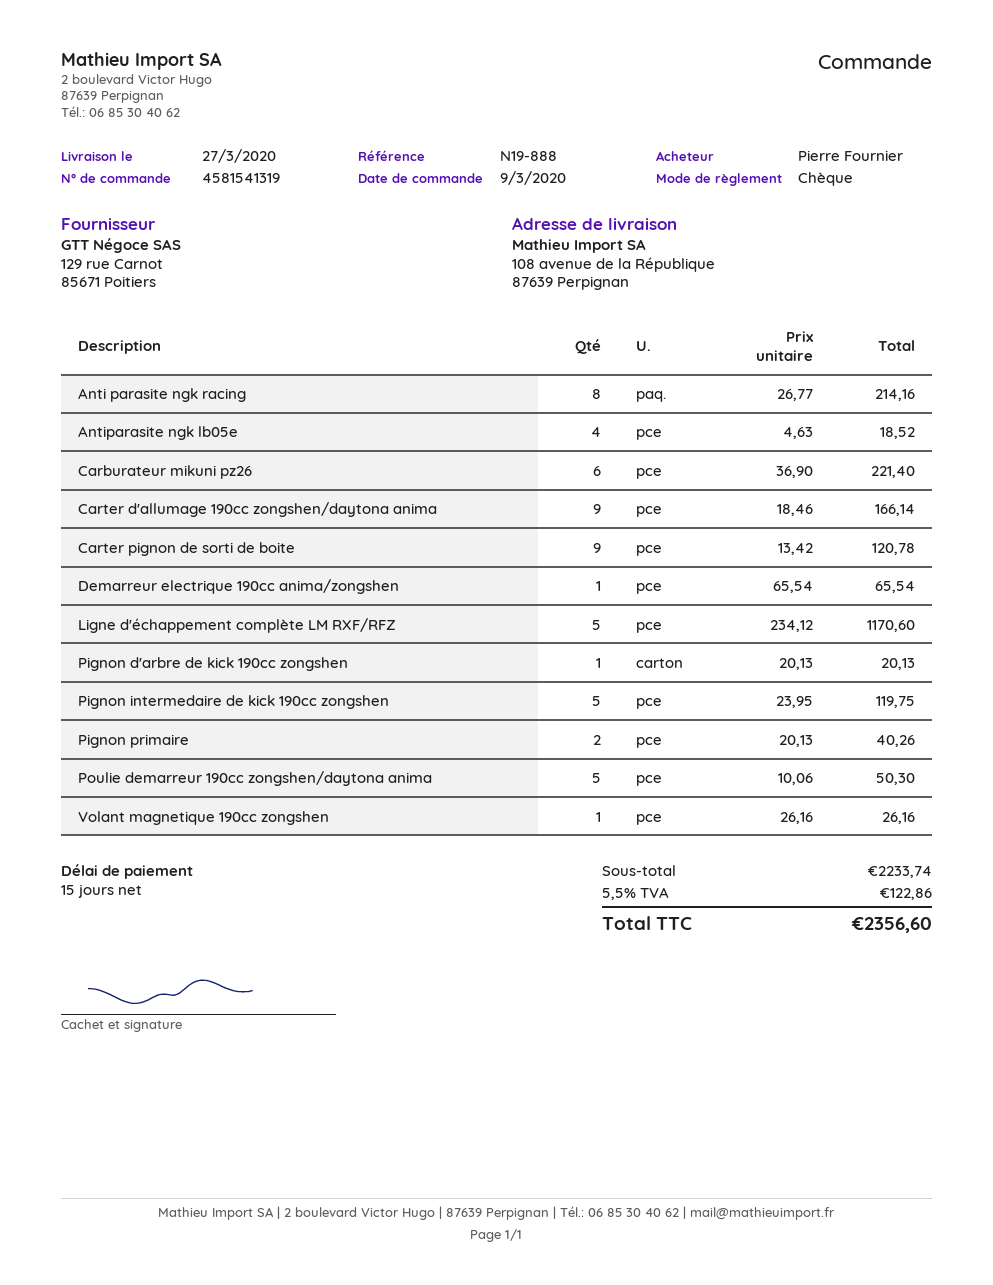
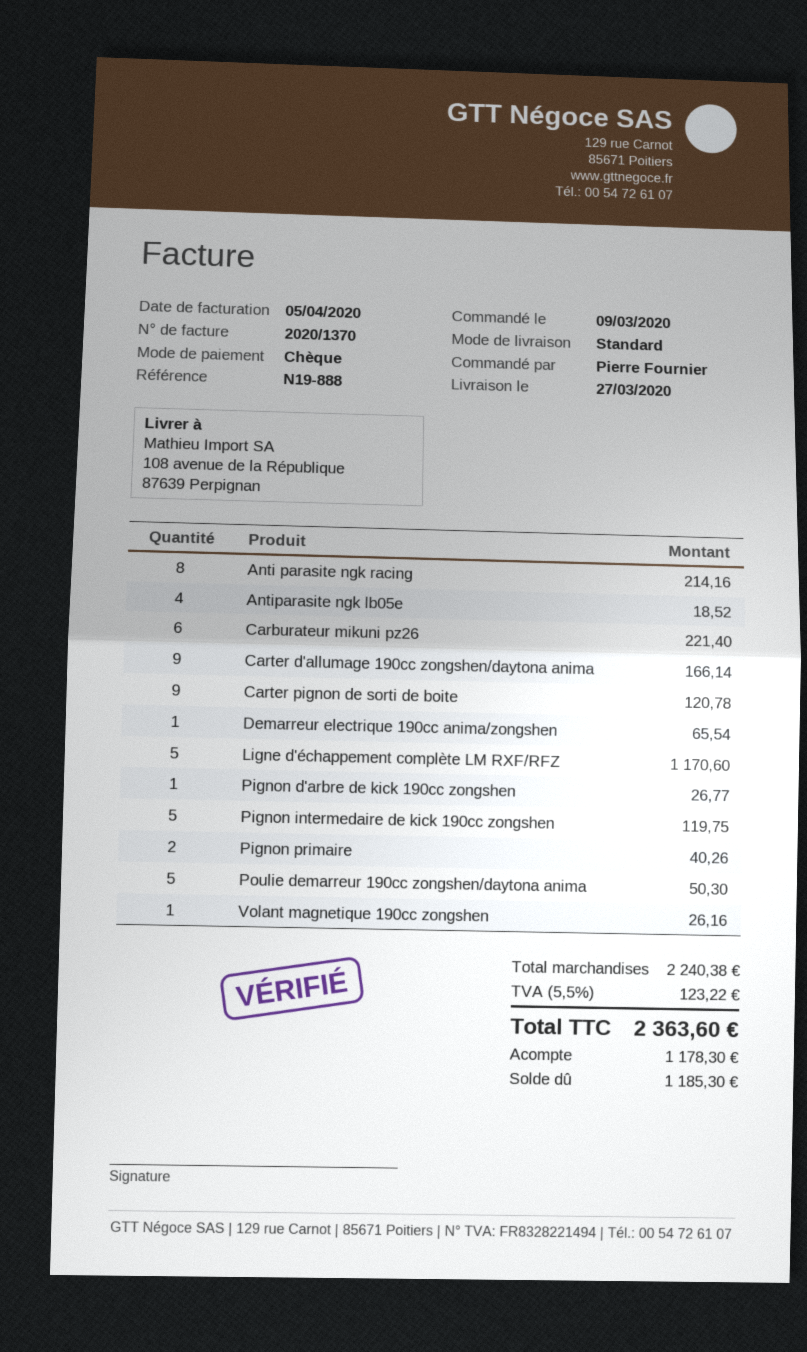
Pignon d'arbre de kick 190cc zongshen: 1 for 20.13 -> 1 for 26.77
subtotal: 2233.74 -> 2240.38
tax: 5.5% = 122.86 -> 5.5% = 123.22
total: 2356.60 -> 2363.60

